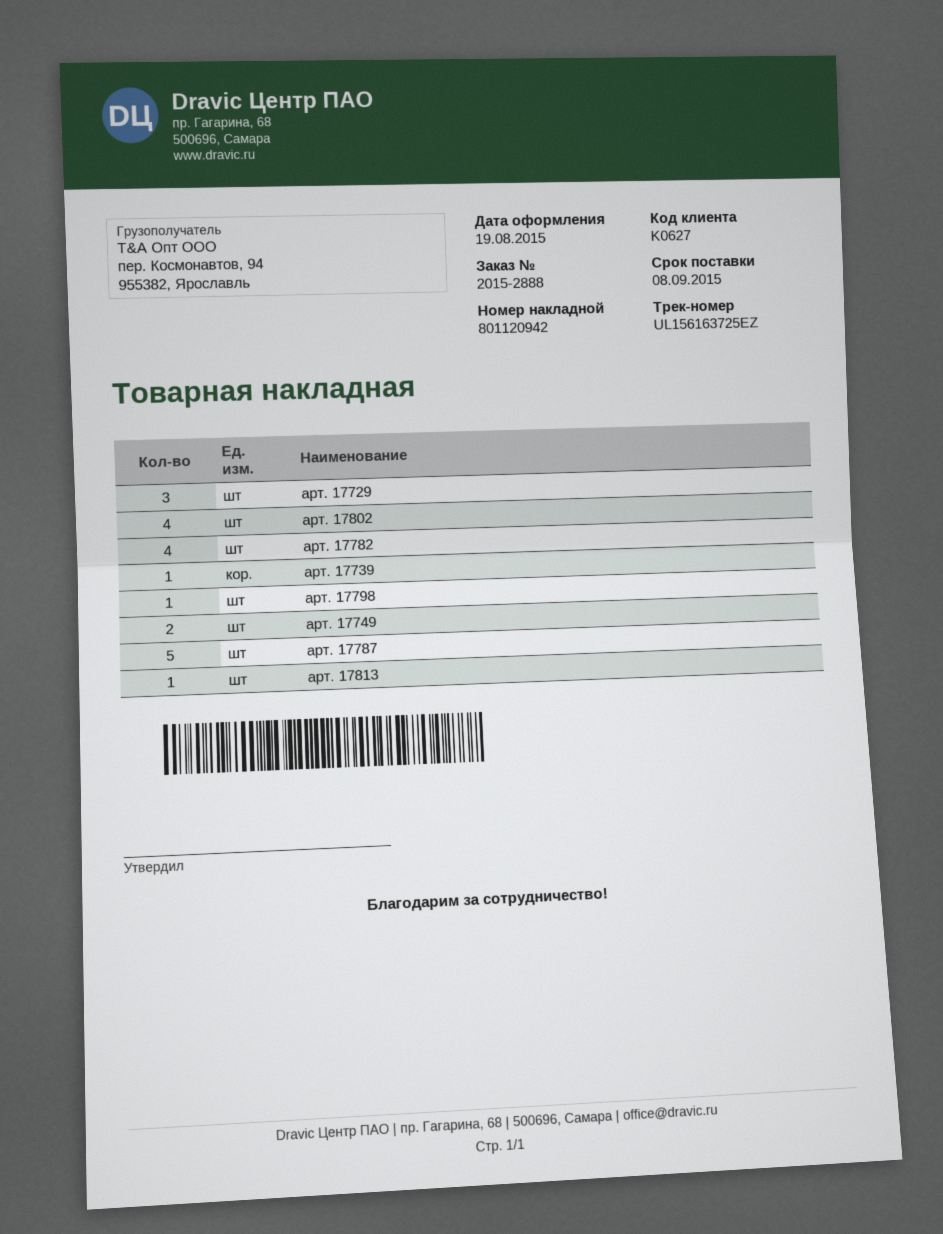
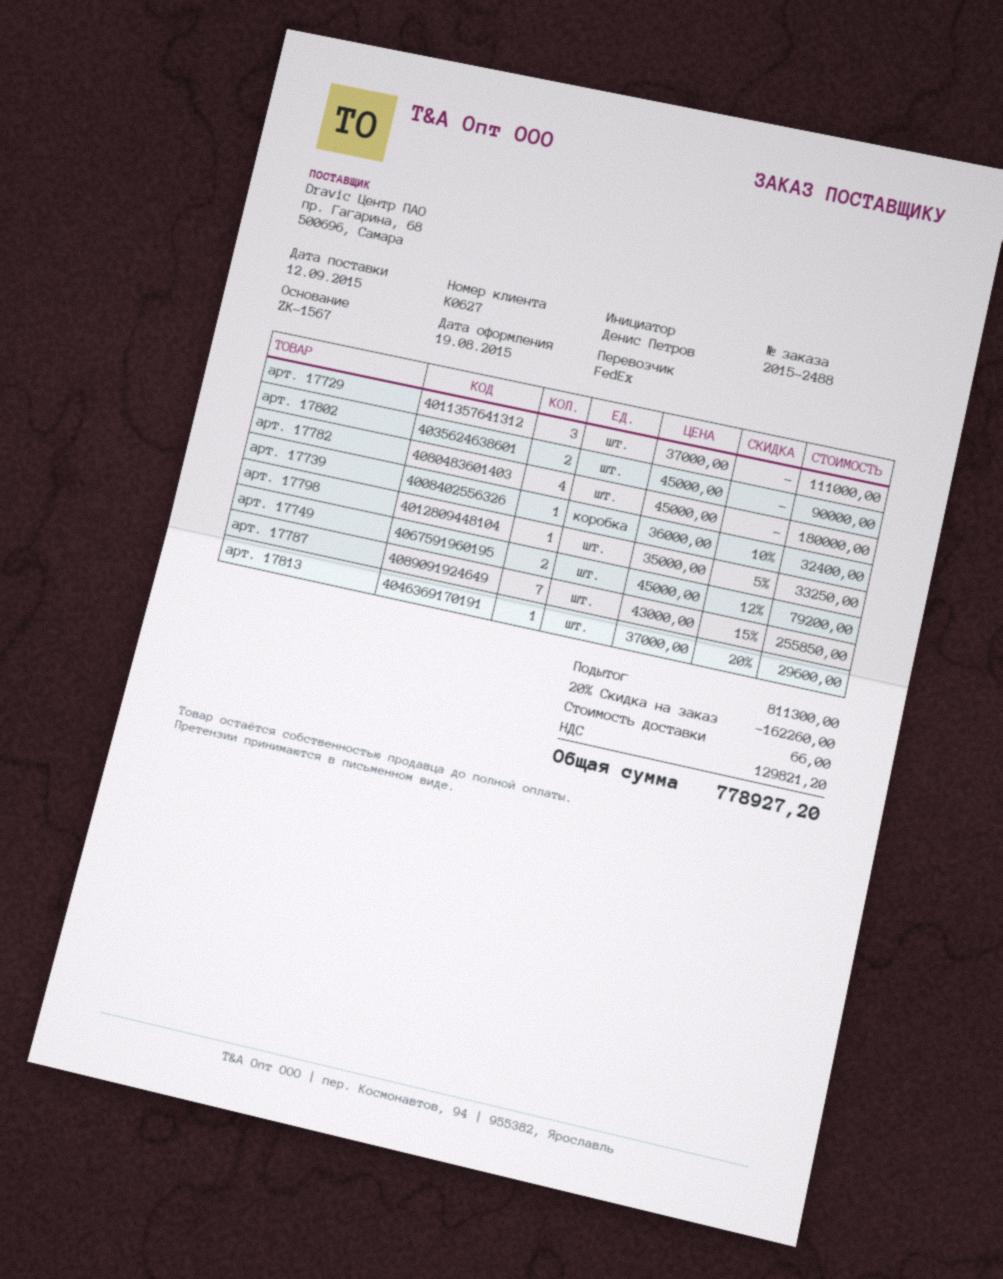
order number: 2015-2888 -> 2015-2488
delivery date: 2015-09-08 -> 2015-09-12
арт. 17802: 4 -> 2
арт. 17787: 5 -> 7

